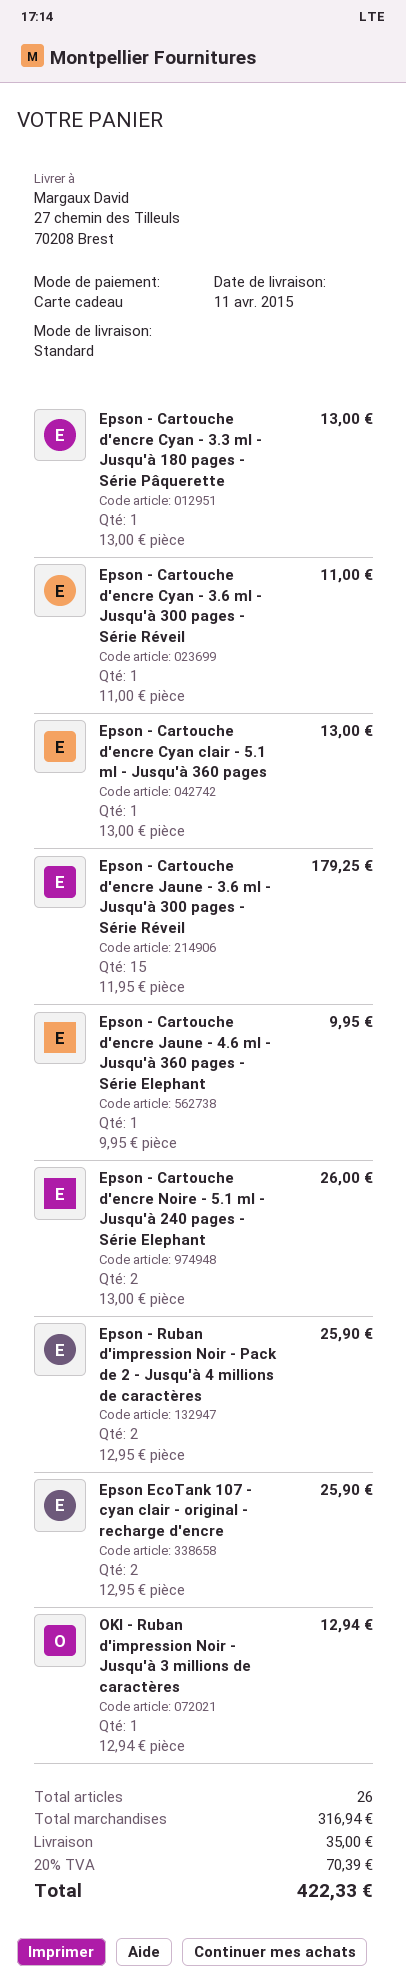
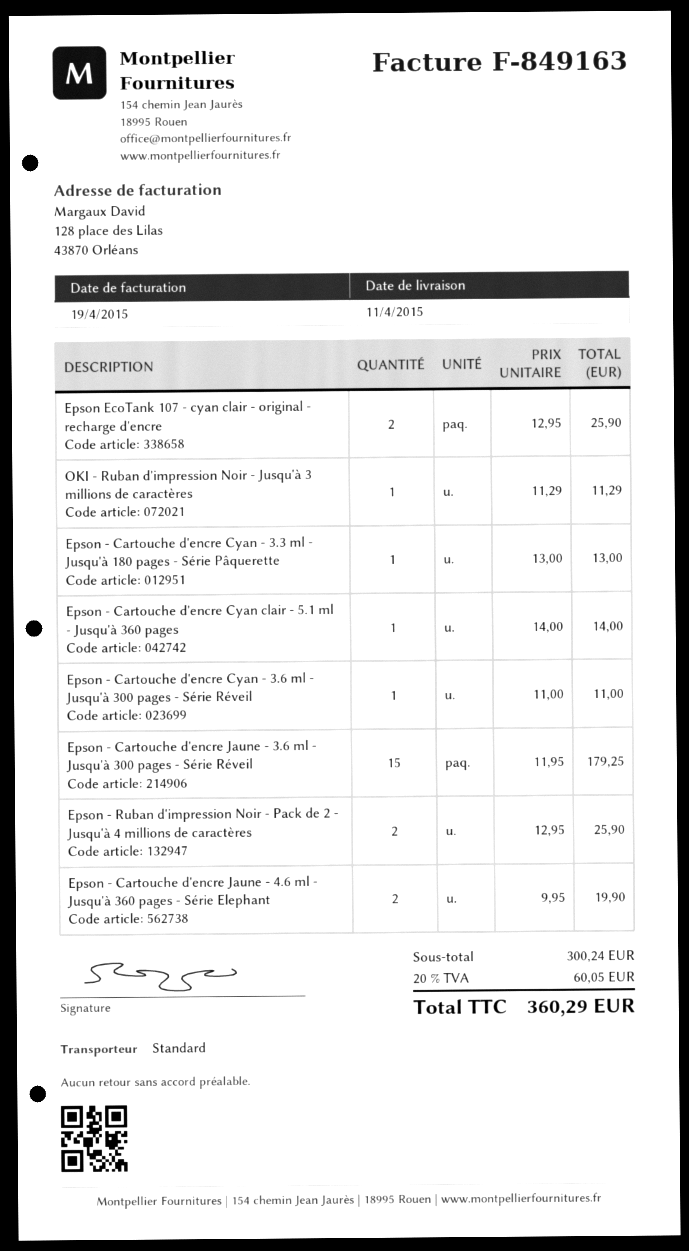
Epson - Cartouche d'encre Cyan clair - 5.1 ml - Jusqu'à 360 pages: 1 x 13.00 = 13.00 -> 1 x 14.00 = 14.00
Epson - Cartouche d'encre Jaune - 4.6 ml - Jusqu'à 360 pages - Série Elephant: 1 x 9.95 = 9.95 -> 2 x 9.95 = 19.90
Epson - Cartouche d'encre Noire - 5.1 ml - Jusqu'à 240 pages - Série Elephant: 2 x 13.00 = 26.00 -> none
OKI - Ruban d'impression Noir - Jusqu'à 3 millions de caractères: 1 x 12.94 = 12.94 -> 1 x 11.29 = 11.29
subtotal: 316.94 -> 300.24
shipping: 35.00 -> none
tax: 20% = 70.39 -> 20% = 60.05
total: 422.33 -> 360.29

